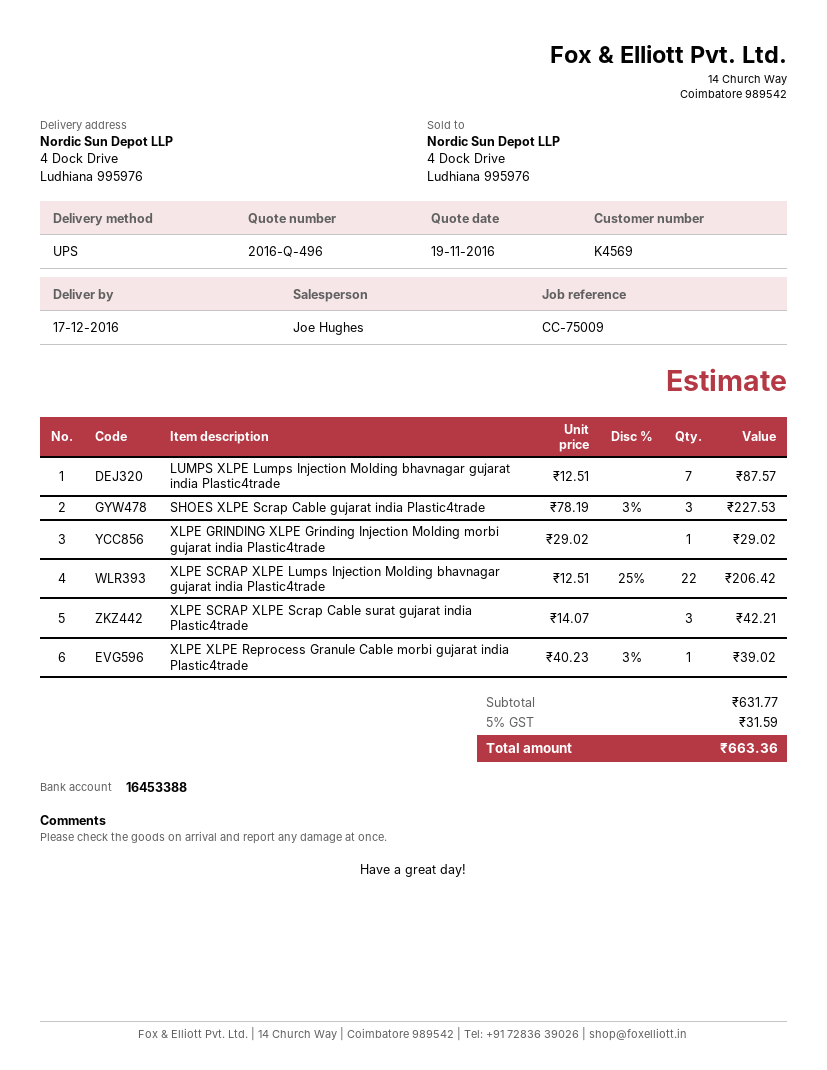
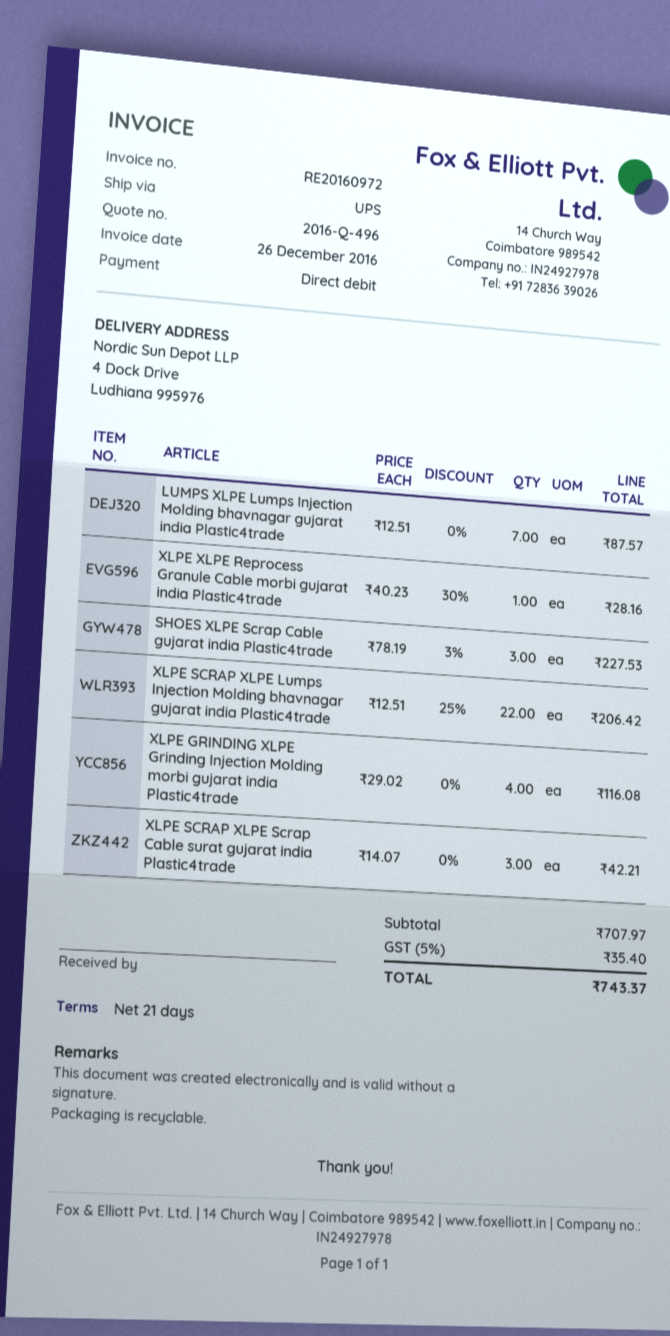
XLPE GRINDING XLPE Grinding Injection Molding morbi gujarat india Plastic4trade: 1 x 29.02 = 29.02 -> 4 x 29.02 = 116.08
XLPE XLPE Reprocess Granule Cable morbi gujarat india Plastic4trade: 1 x 40.23 - 3% = 39.02 -> 1 x 40.23 - 30% = 28.16
subtotal: 631.77 -> 707.97
tax: 5% = 31.59 -> 5% = 35.40
total: 663.36 -> 743.37

